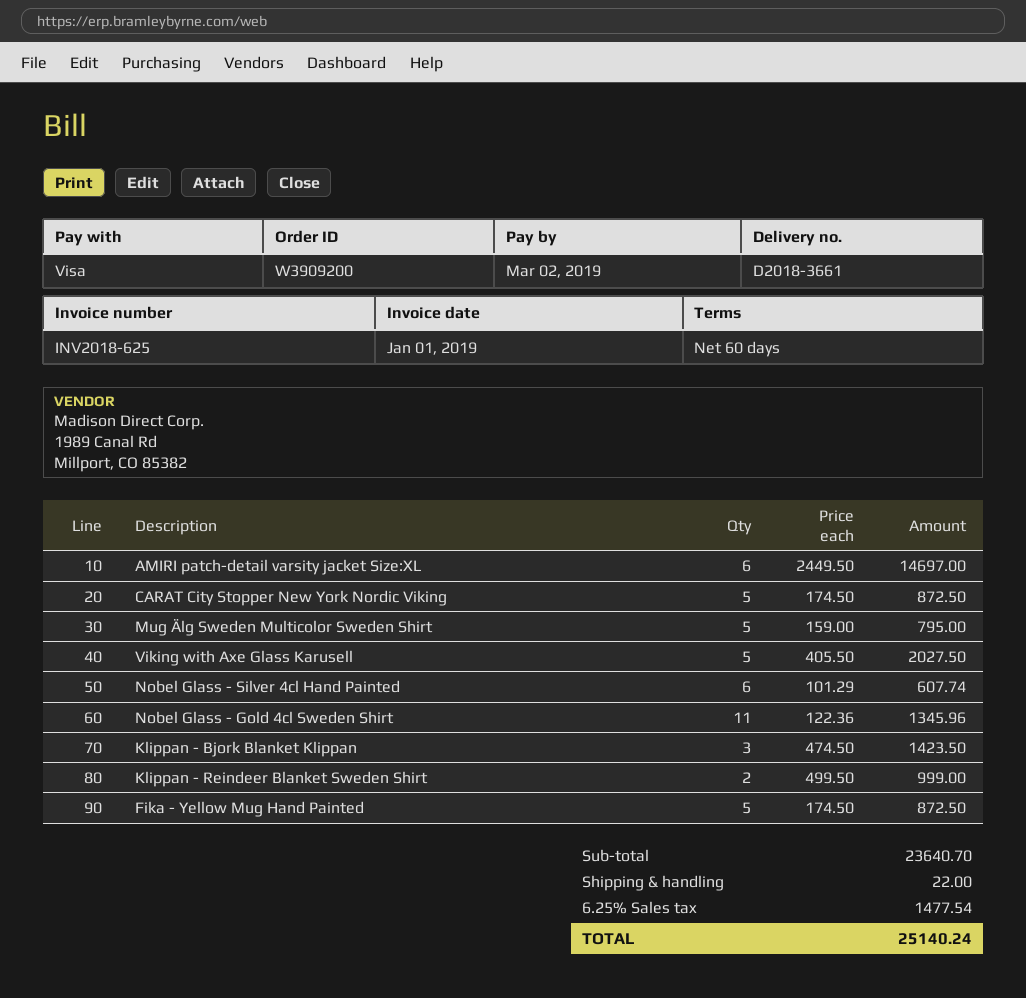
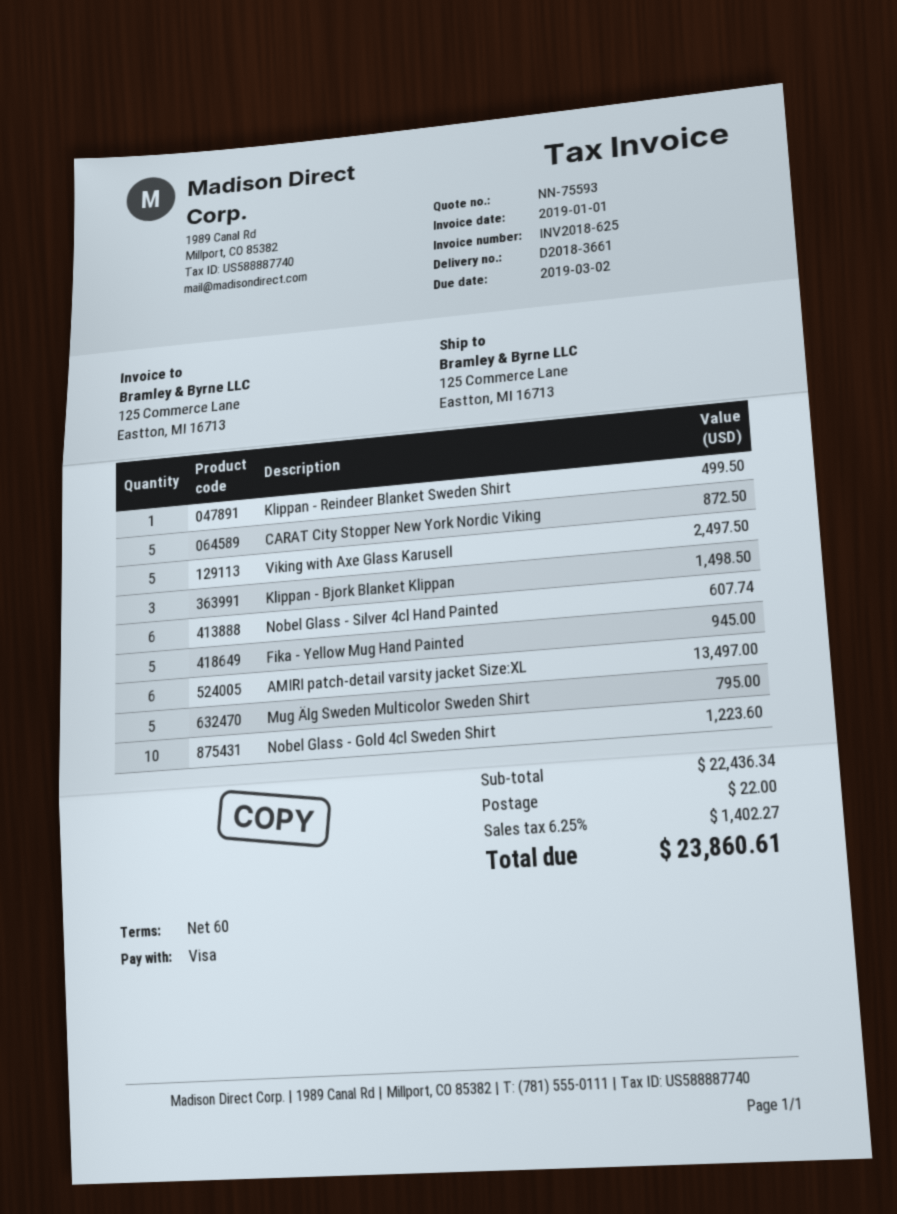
AMIRI patch-detail varsity jacket Size:XL: 6 for 14697.00 -> 6 for 13497.00
Viking with Axe Glass Karusell: 5 for 2027.50 -> 5 for 2497.50
Nobel Glass - Gold 4cl Sweden Shirt: 11 for 1345.96 -> 10 for 1223.60
Klippan - Bjork Blanket Klippan: 3 for 1423.50 -> 3 for 1498.50
Klippan - Reindeer Blanket Sweden Shirt: 2 for 999.00 -> 1 for 499.50
Fika - Yellow Mug Hand Painted: 5 for 872.50 -> 5 for 945.00
subtotal: 23640.70 -> 22436.34
tax: 6.25% = 1477.54 -> 6.25% = 1402.27
total: 25140.24 -> 23860.61

